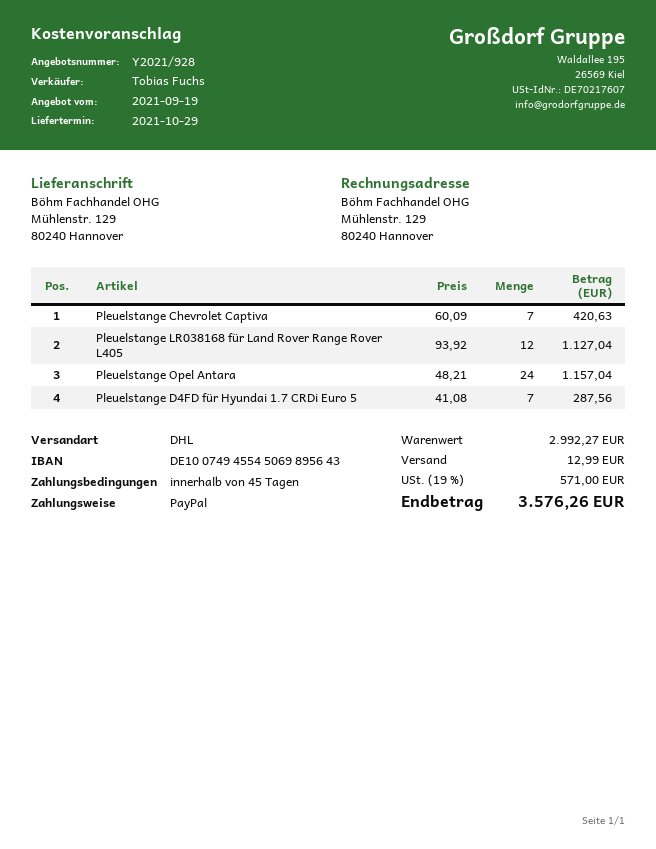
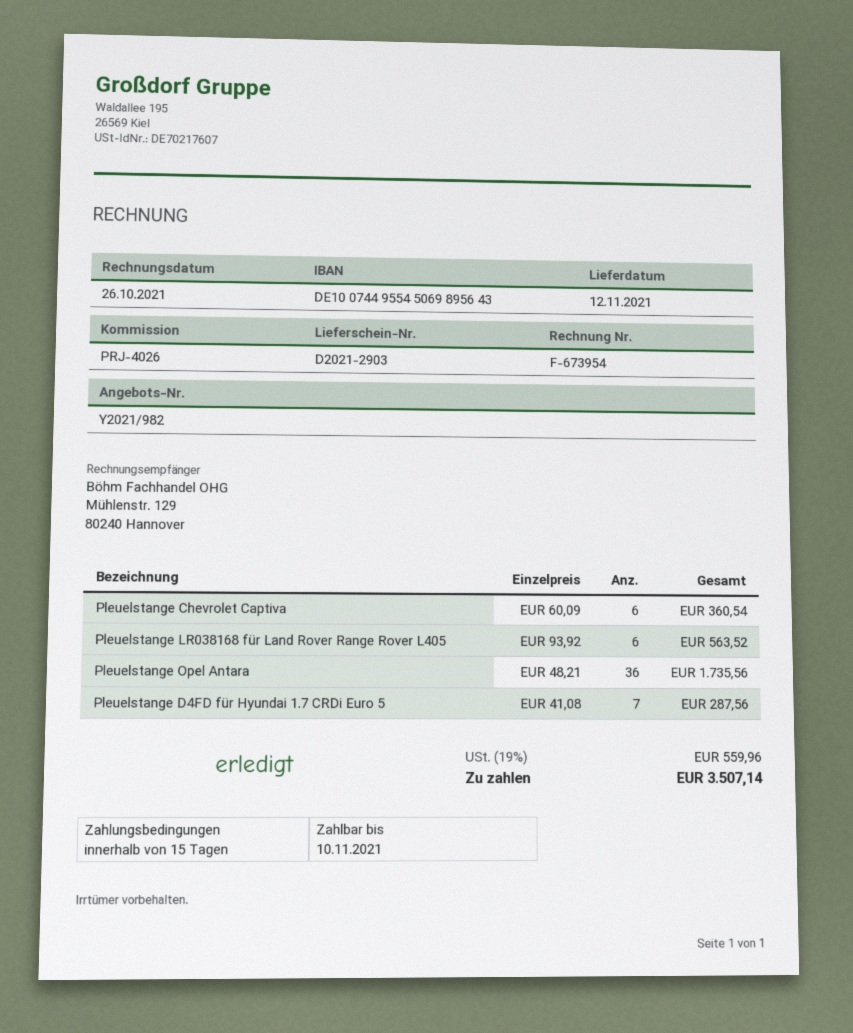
quote number: Y2021/928 -> Y2021/982
delivery date: 2021-10-29 -> 2021-11-12
payment terms: 45 days -> 15 days
bank account: DE10074945545069895643 -> DE10074495545069895643
Pleuelstange Chevrolet Captiva: 7 x 60.09 = 420.63 -> 6 x 60.09 = 360.54
Pleuelstange LR038168 für Land Rover Range Rover L405: 12 x 93.92 = 1127.04 -> 6 x 93.92 = 563.52
Pleuelstange Opel Antara: 24 x 48.21 = 1157.04 -> 36 x 48.21 = 1735.56
shipping: 12.99 -> none
tax: 19% = 571.00 -> 19% = 559.96
total: 3576.26 -> 3507.14

